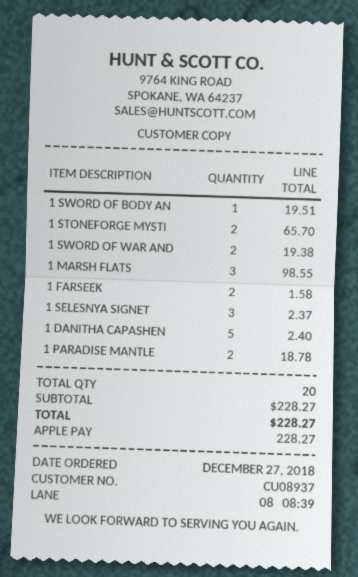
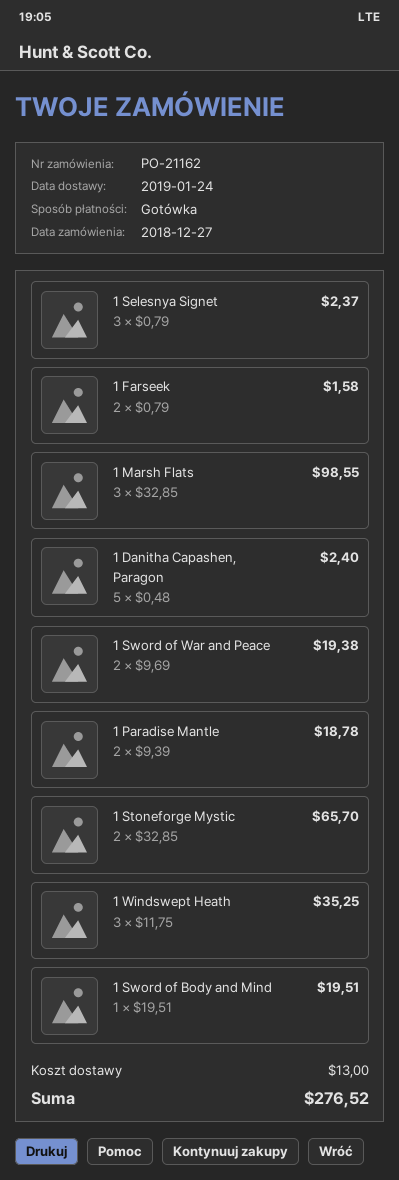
payment method: Apple Pay -> cash
1 Windswept Heath: none -> 3 for 35.25
shipping: none -> 13.00
total: 228.27 -> 276.52

